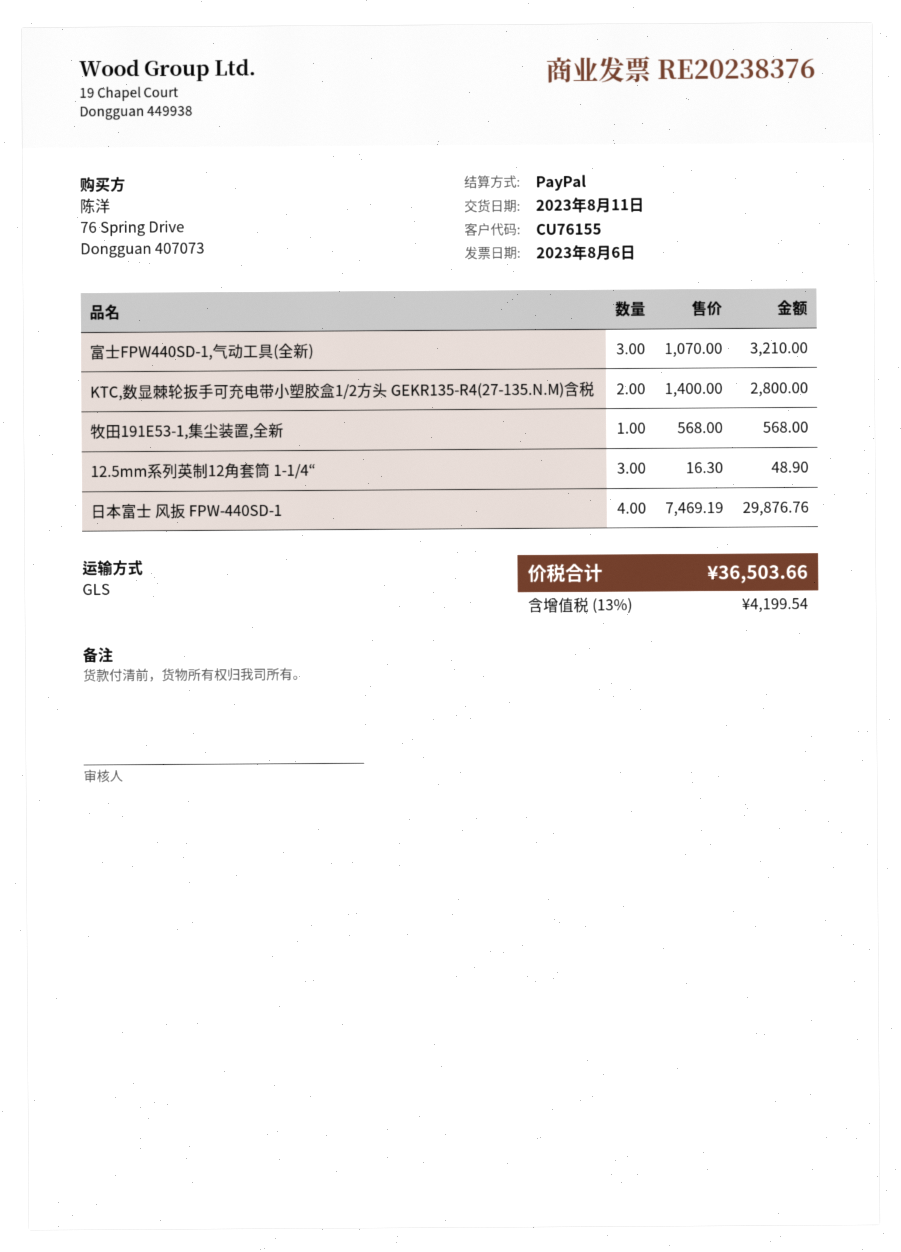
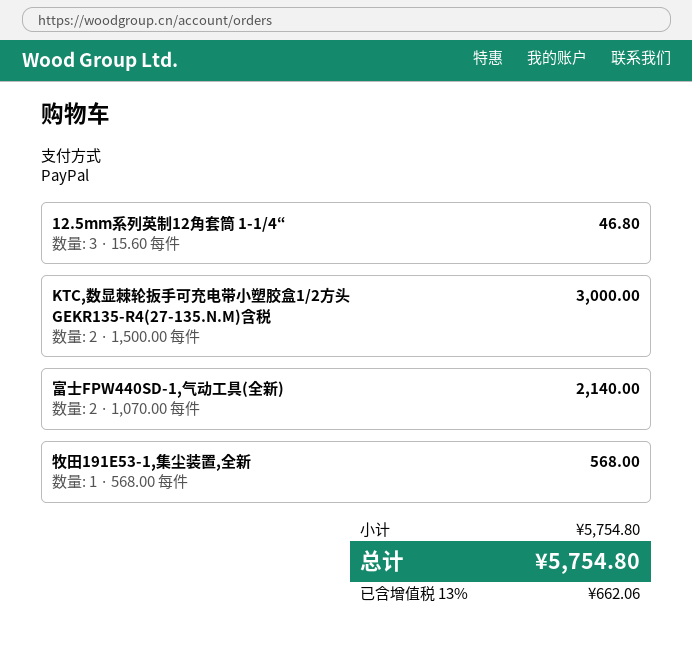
富士FPW440SD-1,气动工具(全新): 3 x 1070.00 = 3210.00 -> 2 x 1070.00 = 2140.00
KTC,数显棘轮扳手可充电带小塑胶盒1/2方头 GEKR135-R4(27-135.N.M)含税: 2 x 1400.00 = 2800.00 -> 2 x 1500.00 = 3000.00
12.5mm系列英制12角套筒 1-1/4“: 3 x 16.30 = 48.90 -> 3 x 15.60 = 46.80
日本富士 风扳 FPW-440SD-1: 4 x 7469.19 = 29876.76 -> none
tax: 13% = 4199.54 -> 13% = 662.06
total: 36503.66 -> 5754.80

